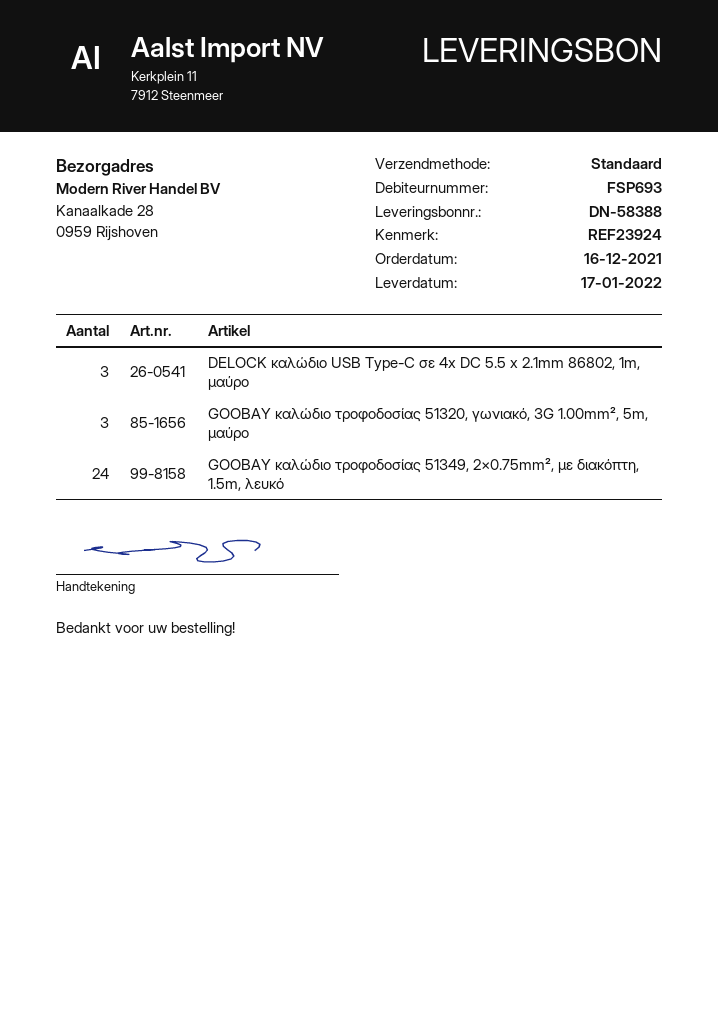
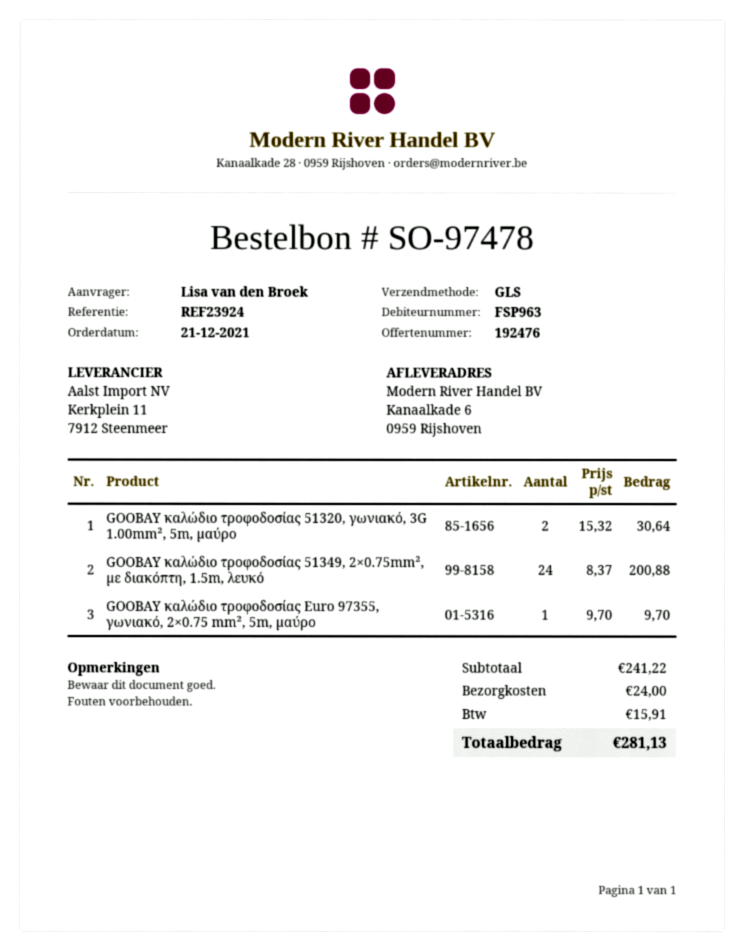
order date: 2021-12-16 -> 2021-12-21
customer number: FSP693 -> FSP963
shipping method: standard -> GLS
ship to: Kanaalkade 28, 0959 Rijshoven -> Kanaalkade 6, 0959 Rijshoven
DELOCK καλώδιο USB Type-C σε 4x DC 5.5 x 2.1mm 86802, 1m, μαύρο: 3 -> none
GOOBAY καλώδιο τροφοδοσίας 51320, γωνιακό, 3G 1.00mm², 5m, μαύρο: 3 -> 2
GOOBAY καλώδιο τροφοδοσίας Euro 97355, γωνιακό, 2×0.75 mm², 5m, μαύρο: none -> 1

